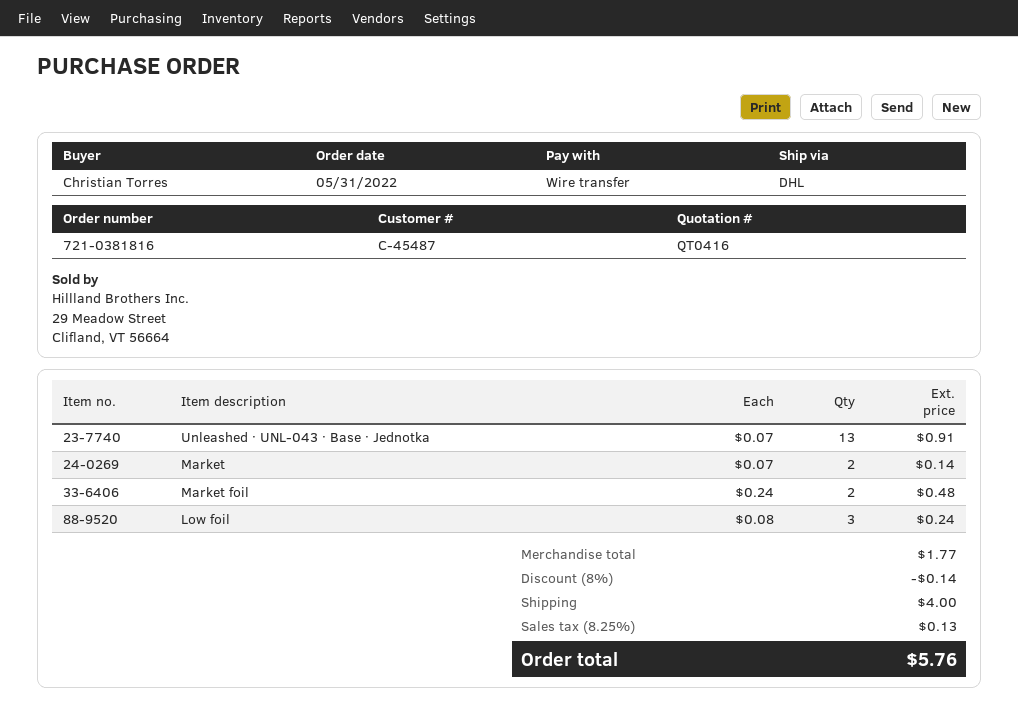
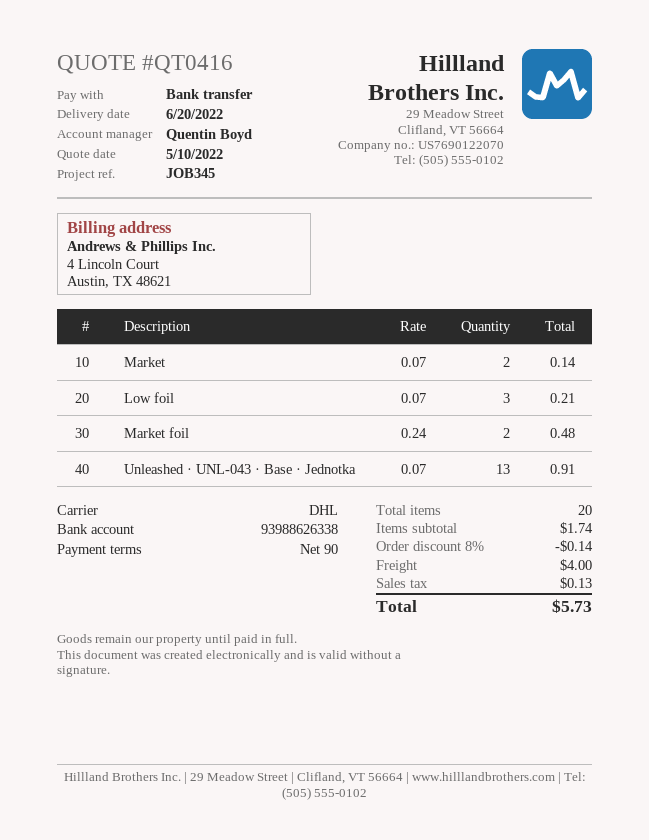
Low foil: 3 x 0.08 = 0.24 -> 3 x 0.07 = 0.21
subtotal: 1.77 -> 1.74
total: 5.76 -> 5.73

